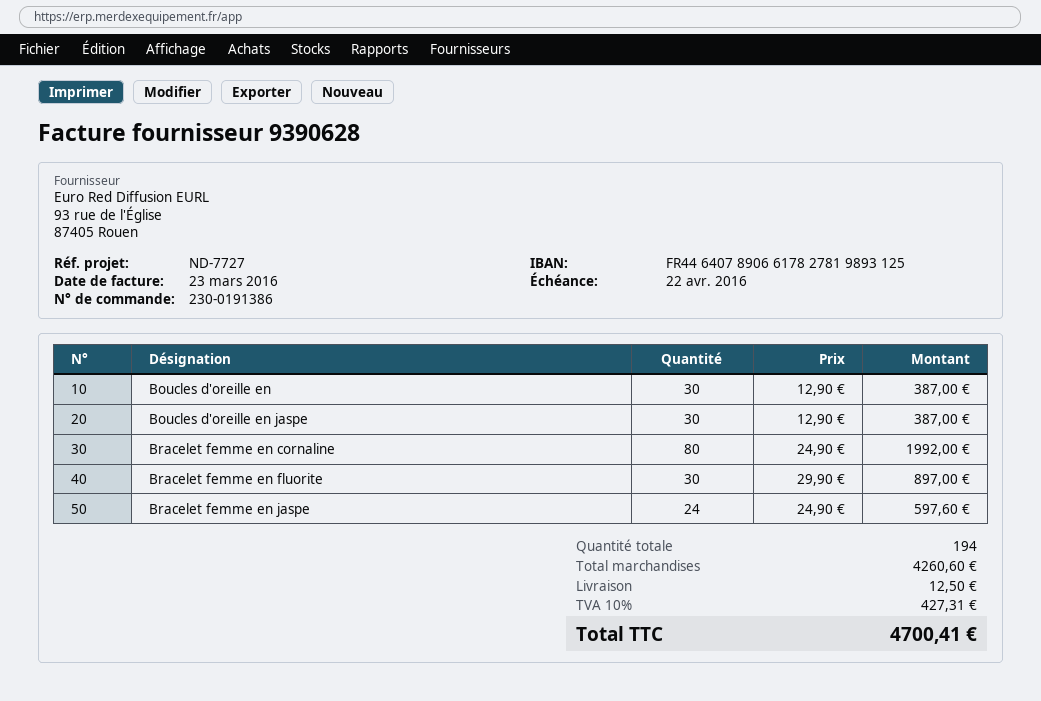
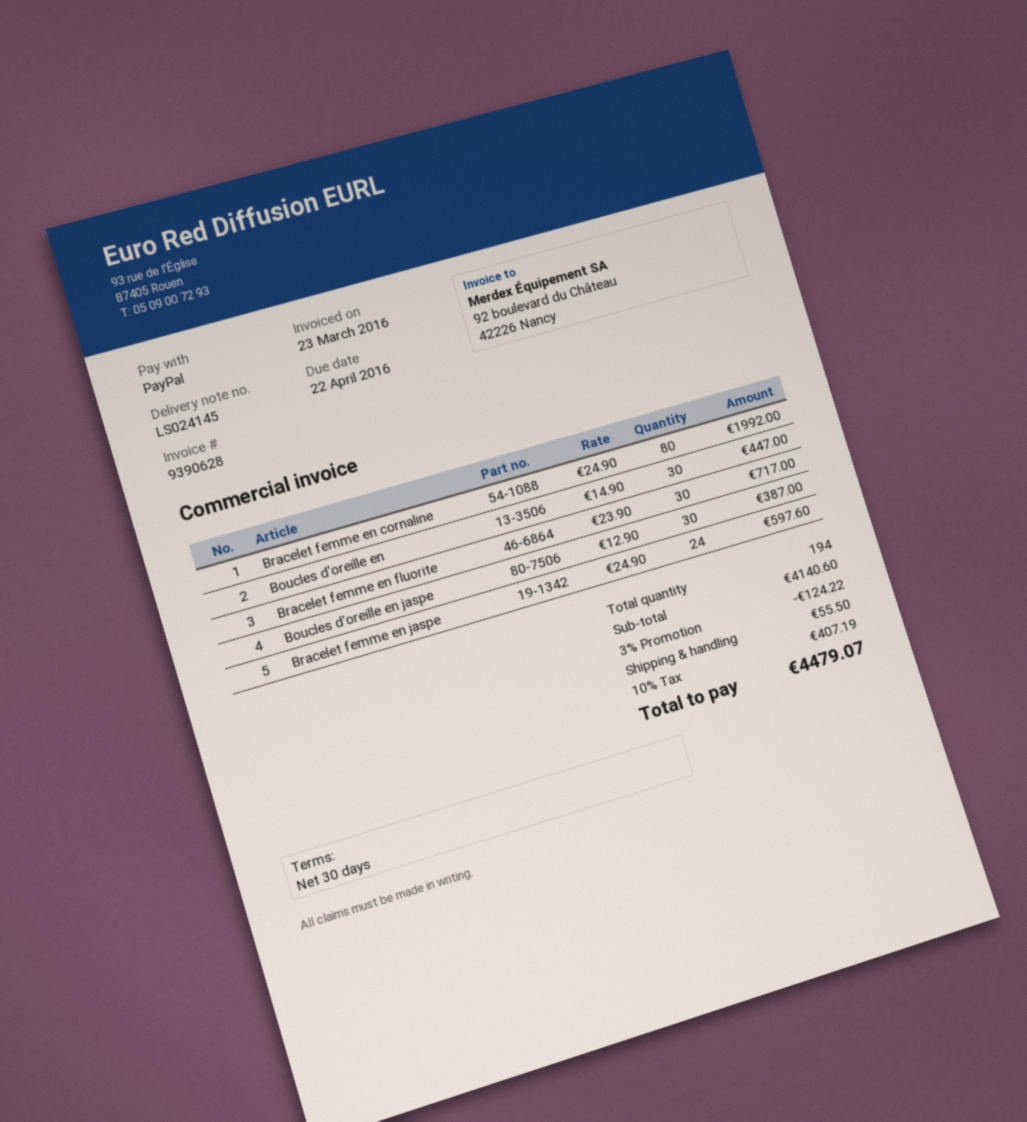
Boucles d'oreille en: 30 x 12.90 = 387.00 -> 30 x 14.90 = 447.00
Bracelet femme en fluorite: 30 x 29.90 = 897.00 -> 30 x 23.90 = 717.00
subtotal: 4260.60 -> 4140.60
discount: none -> 3% = 124.22
shipping: 12.50 -> 55.50
tax: 10% = 427.31 -> 10% = 407.19
total: 4700.41 -> 4479.07

